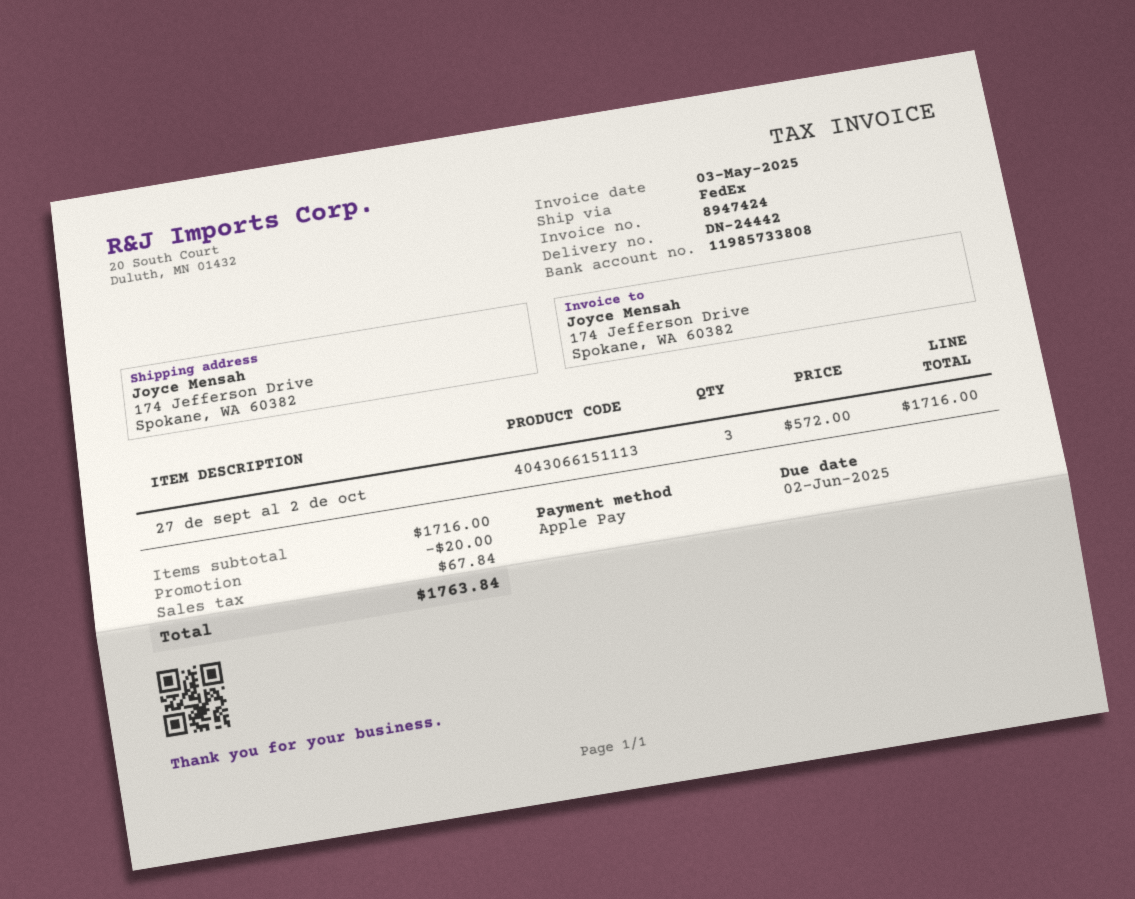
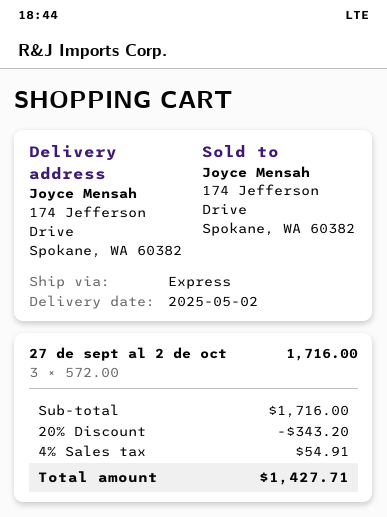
shipping method: FedEx -> express
discount: 20.00 -> 343.20
tax: 67.84 -> 54.91
total: 1763.84 -> 1427.71

